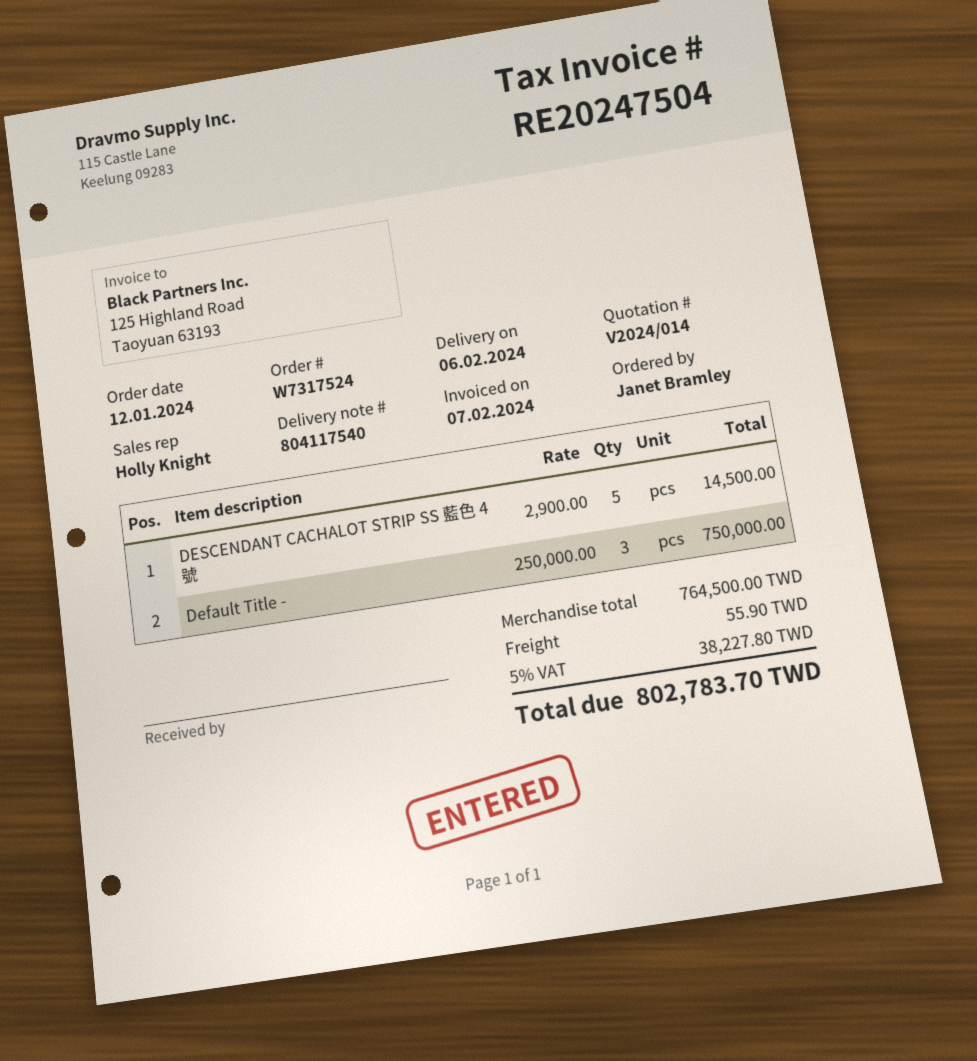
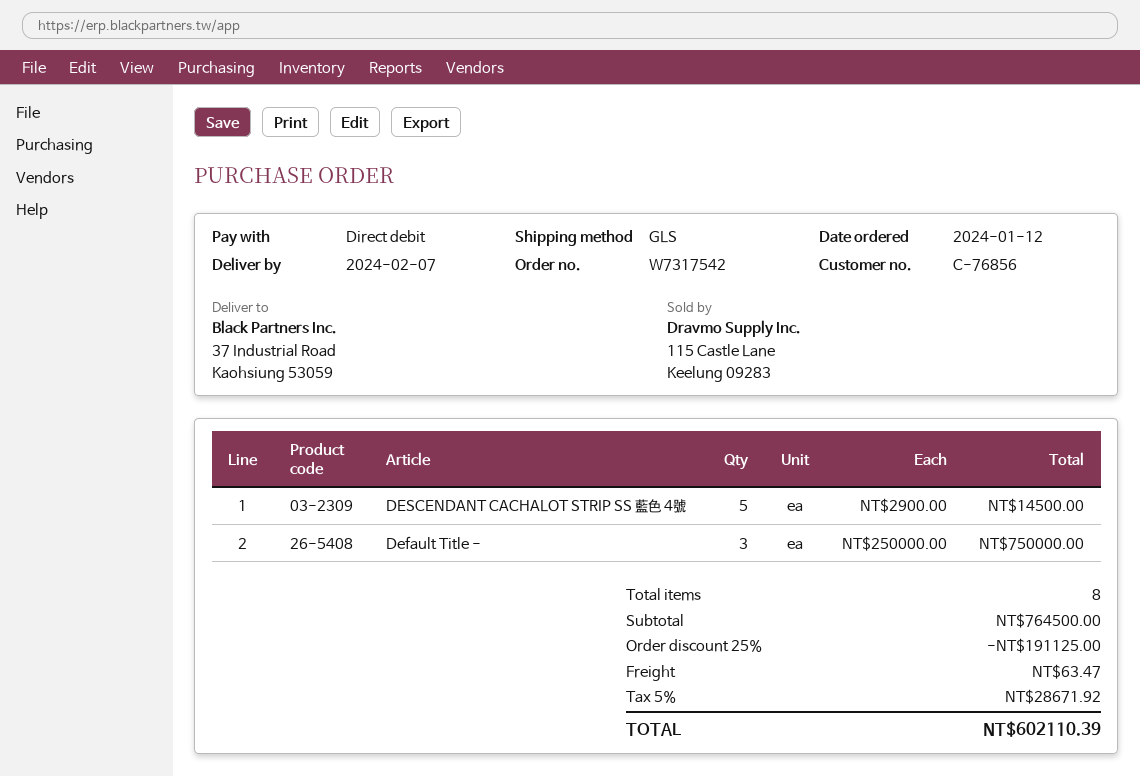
order number: W7317524 -> W7317542
delivery date: 2024-02-06 -> 2024-02-07
discount: none -> 25% = 191125.00
shipping: 55.90 -> 63.47
tax: 5% = 38227.80 -> 5% = 28671.92
total: 802783.70 -> 602110.39

